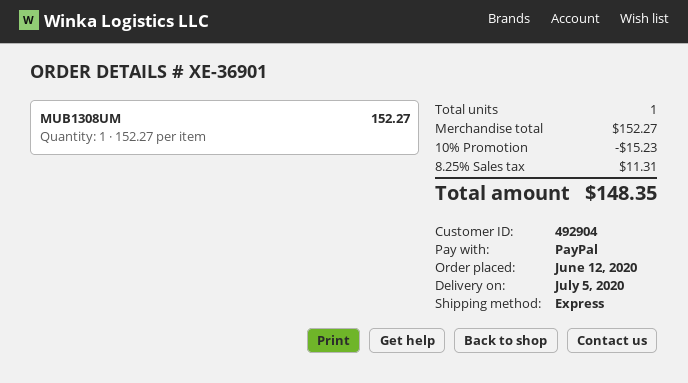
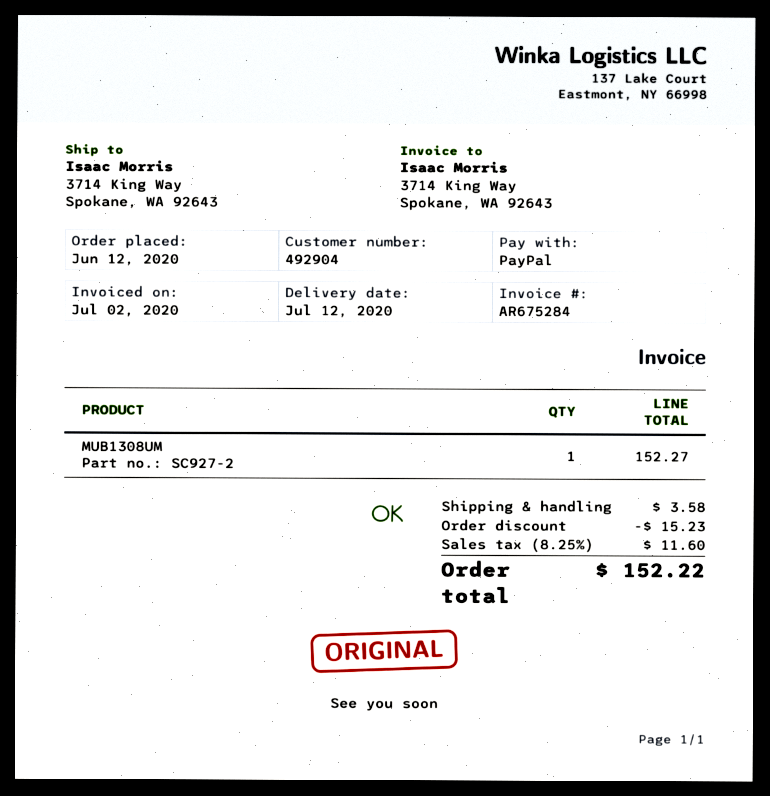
delivery date: 2020-07-05 -> 2020-07-12
shipping: none -> 3.58
tax: 8.25% = 11.31 -> 8.25% = 11.60
total: 148.35 -> 152.22

